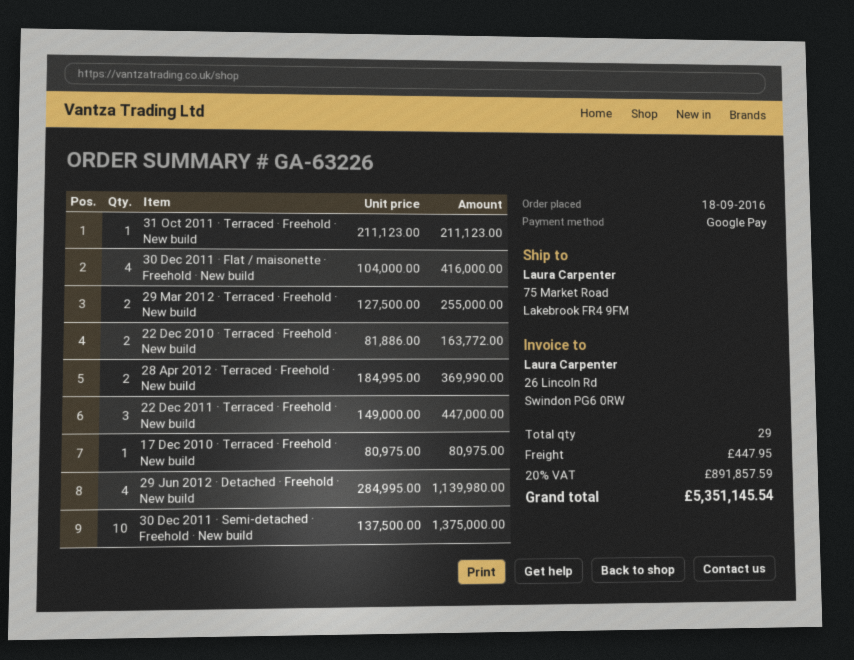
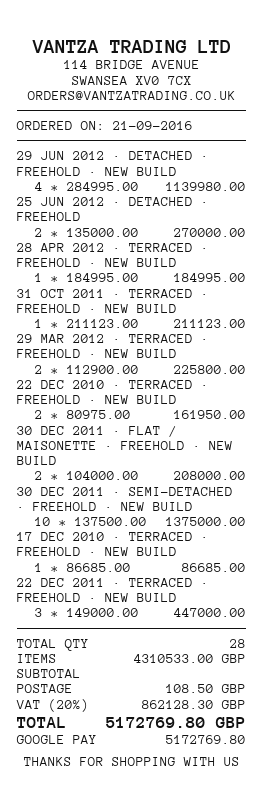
order date: 2016-09-18 -> 2016-09-21
30 Dec 2011 · Flat / maisonette · Freehold · New build: 4 x 104000.00 = 416000.00 -> 2 x 104000.00 = 208000.00
29 Mar 2012 · Terraced · Freehold · New build: 2 x 127500.00 = 255000.00 -> 2 x 112900.00 = 225800.00
22 Dec 2010 · Terraced · Freehold · New build: 2 x 81886.00 = 163772.00 -> 2 x 80975.00 = 161950.00
28 Apr 2012 · Terraced · Freehold · New build: 2 x 184995.00 = 369990.00 -> 1 x 184995.00 = 184995.00
17 Dec 2010 · Terraced · Freehold · New build: 1 x 80975.00 = 80975.00 -> 1 x 86685.00 = 86685.00
25 JUN 2012 · DETACHED · FREEHOLD: none -> 2 x 135000.00 = 270000.00
total quantity: 29 -> 28
shipping: 447.95 -> 108.50
tax: 20% = 891857.59 -> 20% = 862128.30
total: 5351145.54 -> 5172769.80

